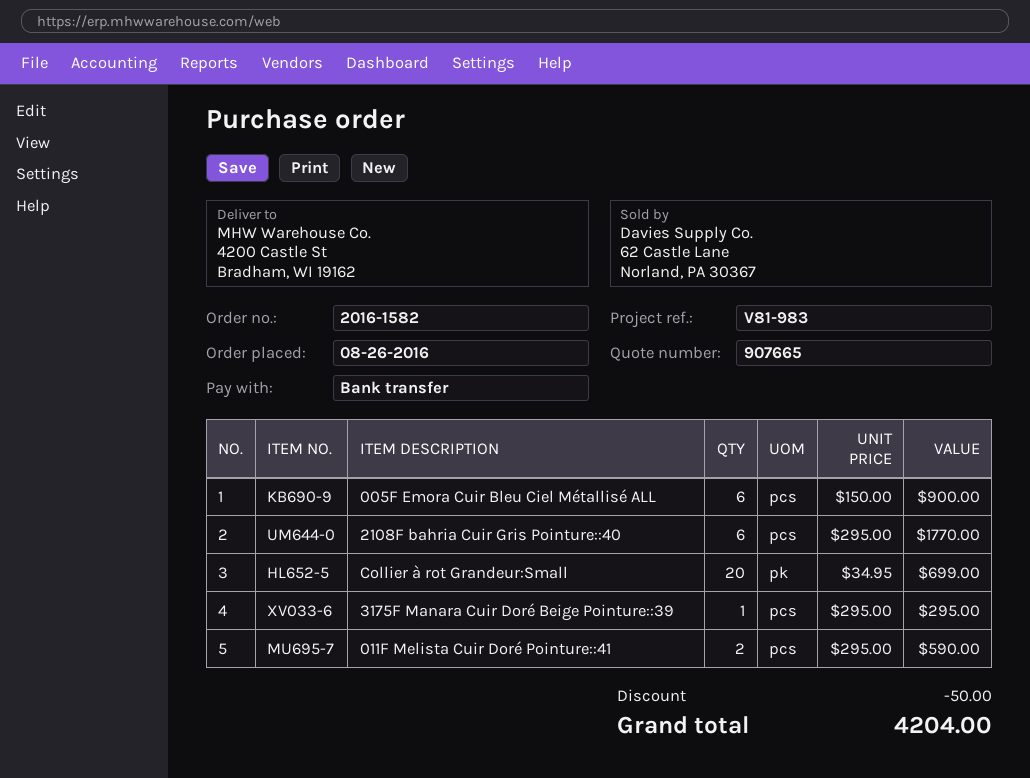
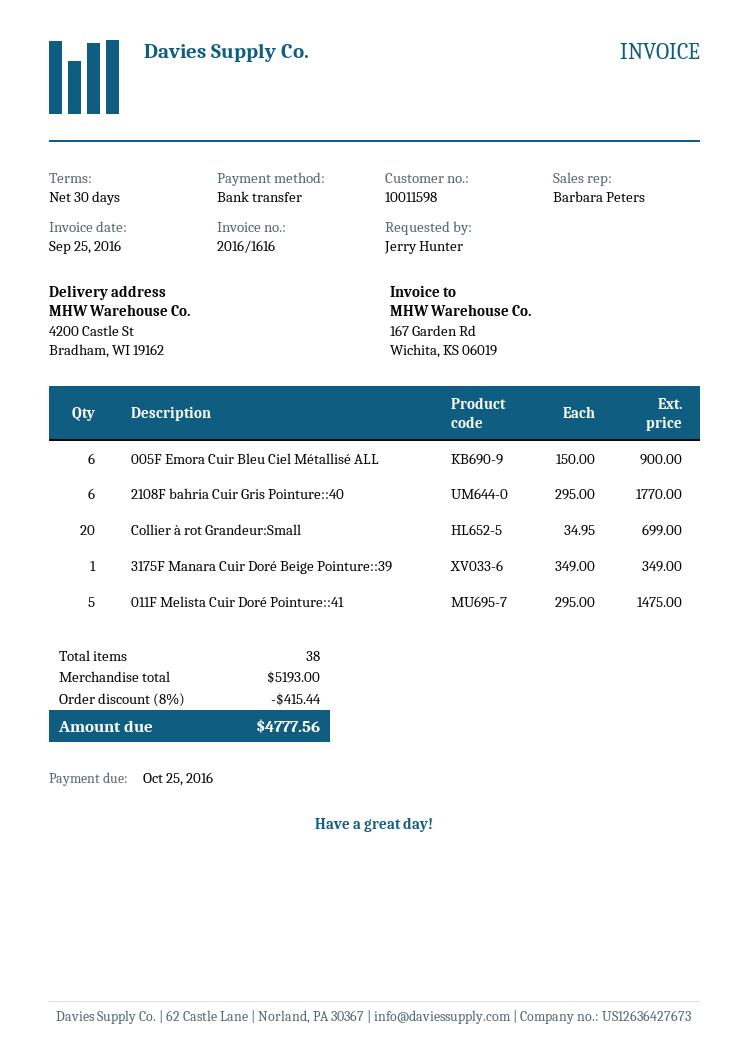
3175F Manara Cuir Doré Beige Pointure::39: 1 x 295.00 = 295.00 -> 1 x 349.00 = 349.00
011F Melista Cuir Doré Pointure::41: 2 x 295.00 = 590.00 -> 5 x 295.00 = 1475.00
discount: 50.00 -> 415.44
total: 4204.00 -> 4777.56

